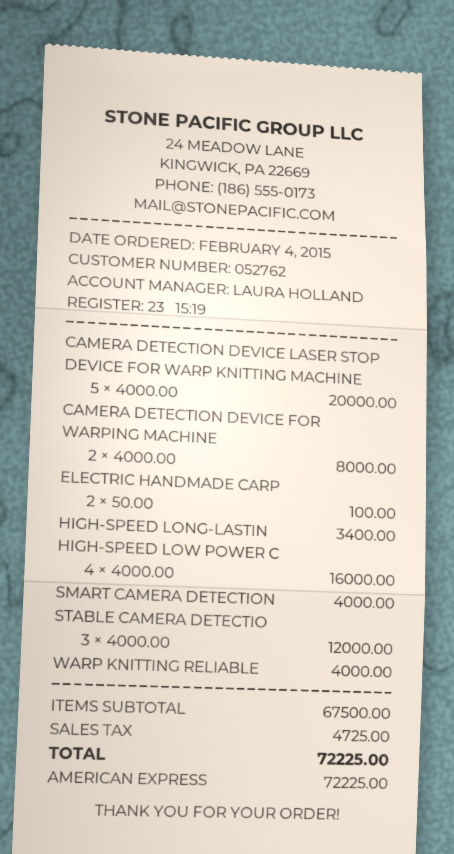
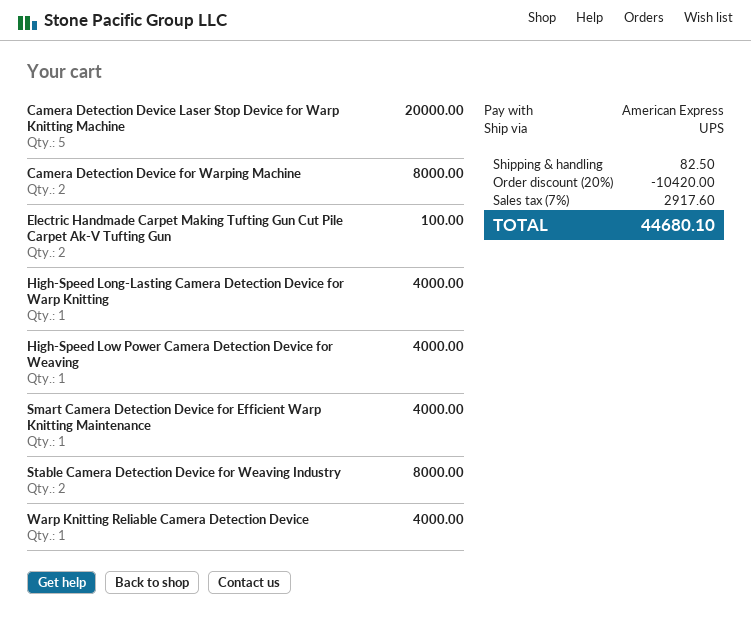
HIGH-SPEED LONG-LASTIN: 1 for 3400.00 -> 1 for 4000.00
HIGH-SPEED LOW POWER C: 4 for 16000.00 -> 1 for 4000.00
STABLE CAMERA DETECTIO: 3 for 12000.00 -> 2 for 8000.00
discount: none -> 20% = 10420.00
shipping: none -> 82.50
tax: 4725.00 -> 2917.60
total: 72225.00 -> 44680.10

